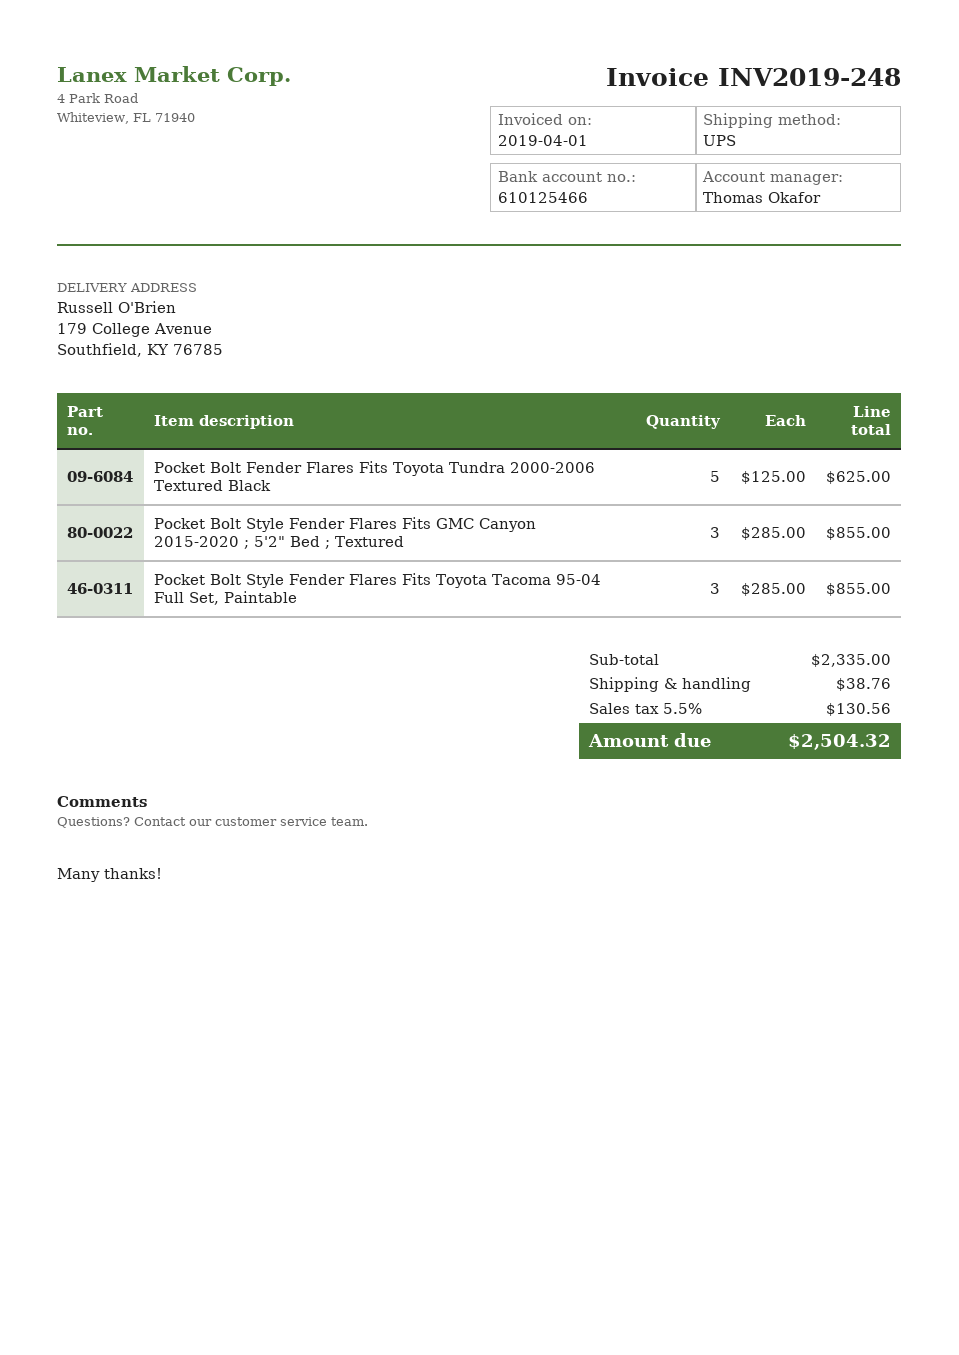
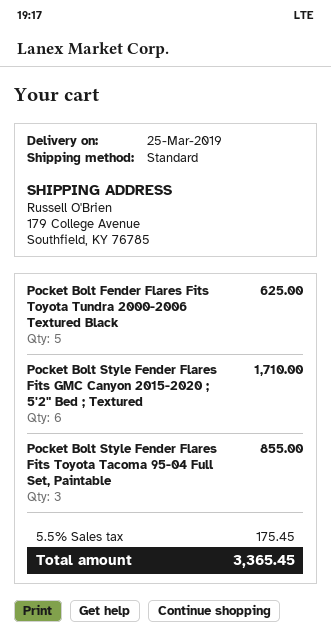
shipping method: UPS -> standard
Pocket Bolt Style Fender Flares Fits GMC Canyon 2015-2020 ; 5'2" Bed ; Textured: 3 for 855.00 -> 6 for 1710.00
shipping: 38.76 -> none
tax: 5.5% = 130.56 -> 5.5% = 175.45
total: 2504.32 -> 3365.45

